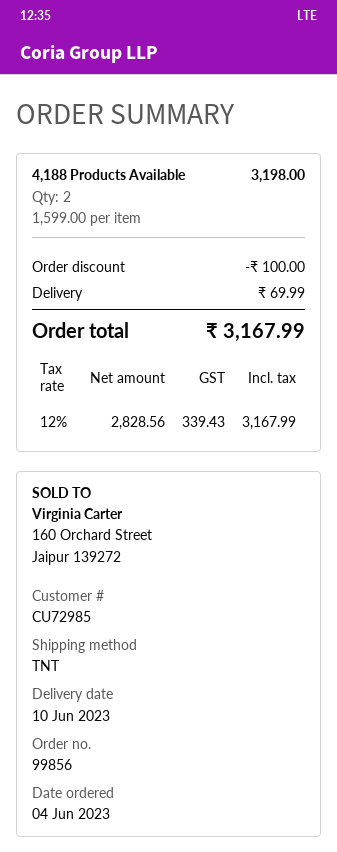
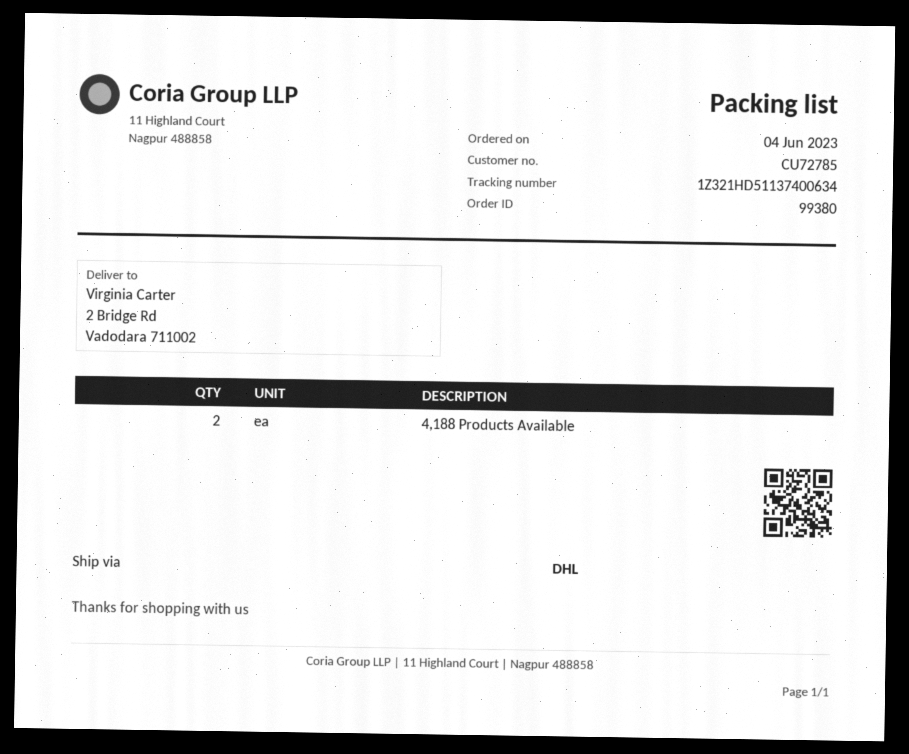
order number: 99856 -> 99380
customer number: CU72985 -> CU72785
shipping method: TNT -> DHL

